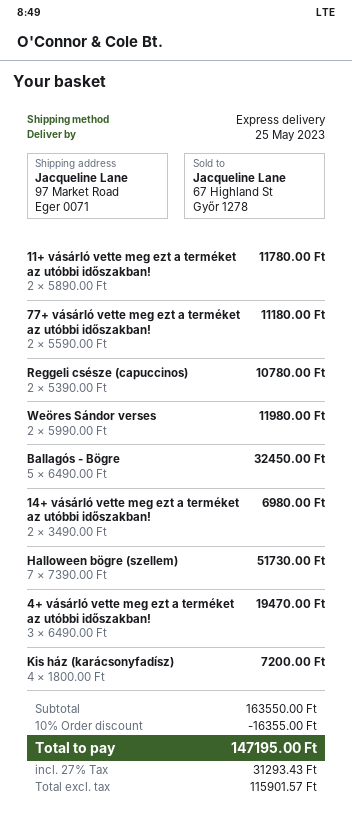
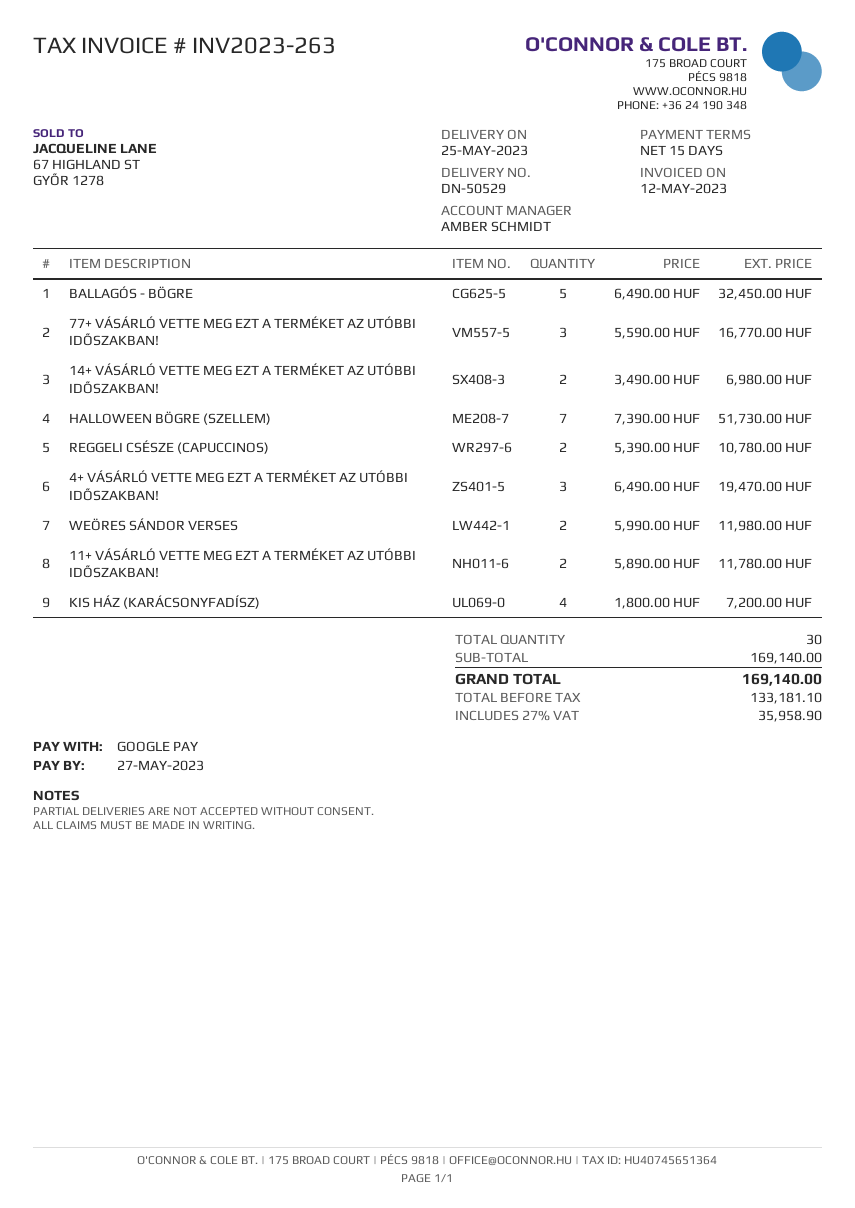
77+ vásárló vette meg ezt a terméket az utóbbi időszakban!: 2 x 5590.00 = 11180.00 -> 3 x 5590.00 = 16770.00
subtotal: 163550.00 -> 169140.00
discount: 10% = 16355.00 -> none
net: 115901.57 -> 133181.10
tax: 27% = 31293.43 -> 27% = 35958.90
total: 147195.00 -> 169140.00

